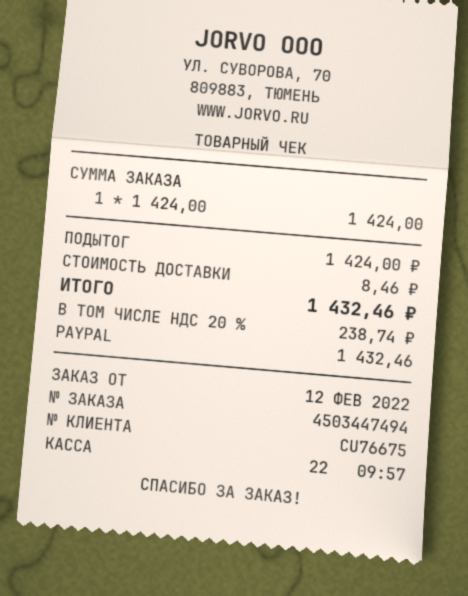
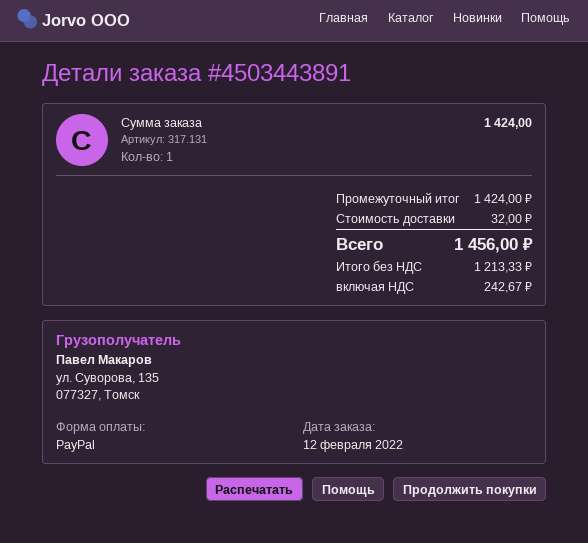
order number: 4503447494 -> 4503443891
shipping: 8.46 -> 32.00
tax: 238.74 -> 242.67
total: 1432.46 -> 1456.00

